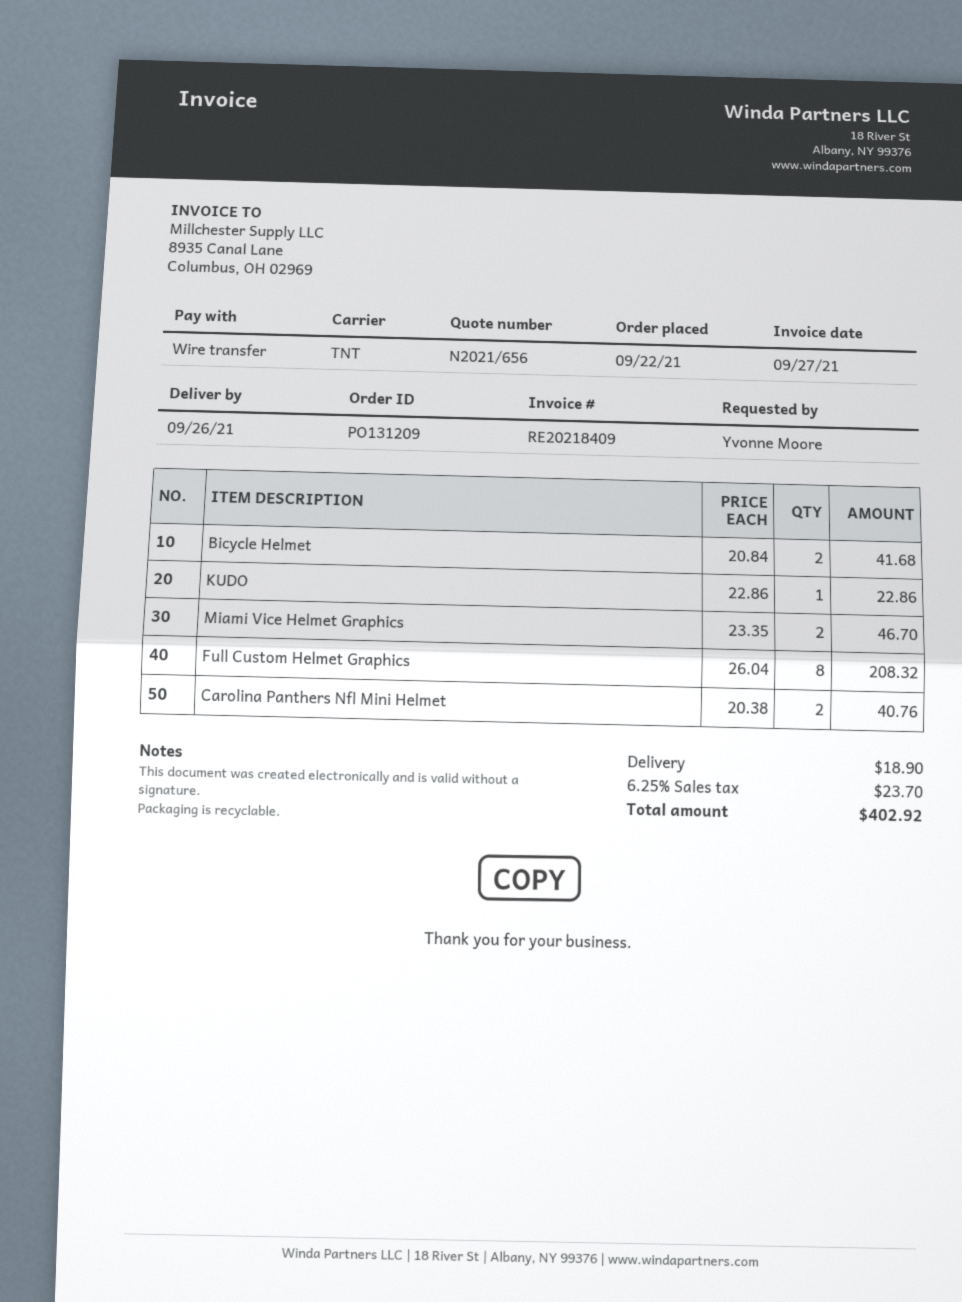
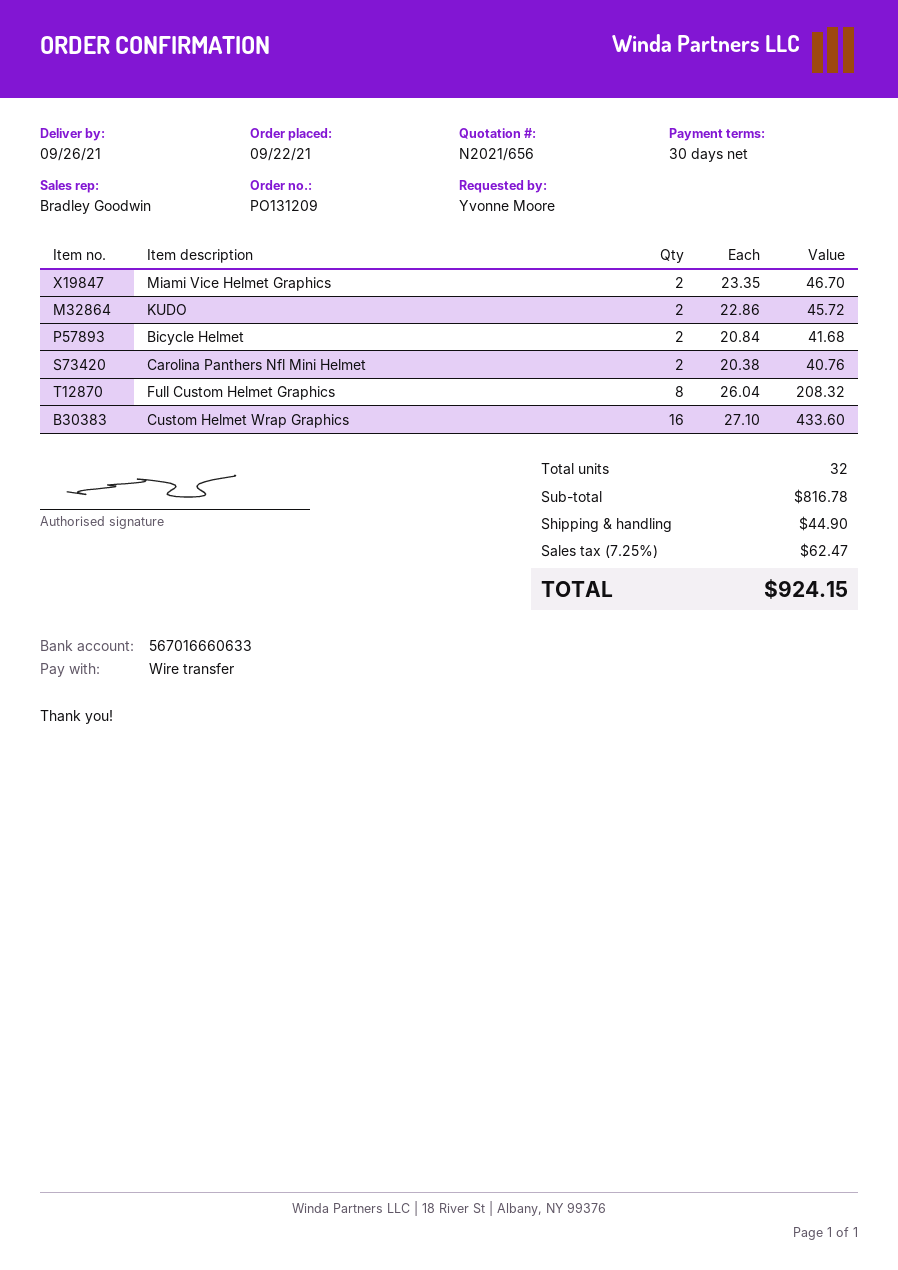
KUDO: 1 x 22.86 = 22.86 -> 2 x 22.86 = 45.72
Custom Helmet Wrap Graphics: none -> 16 x 27.10 = 433.60
shipping: 18.90 -> 44.90
tax: 6.25% = 23.70 -> 7.25% = 62.47
total: 402.92 -> 924.15

